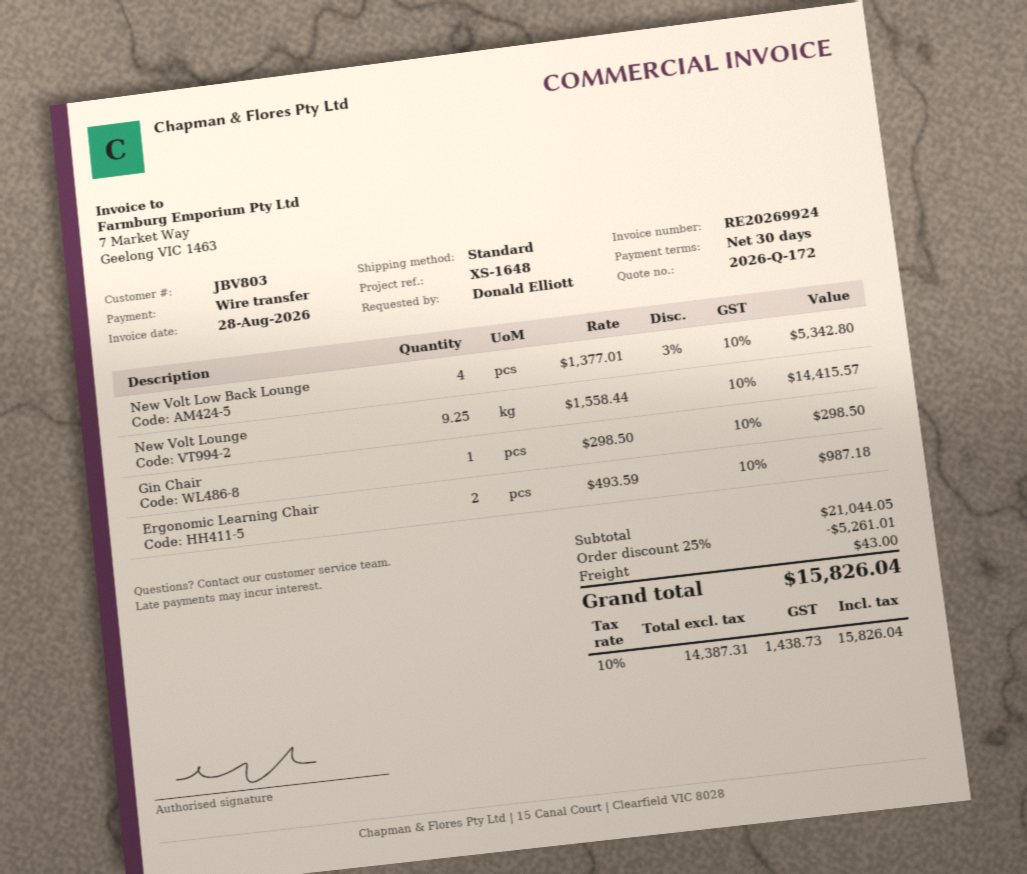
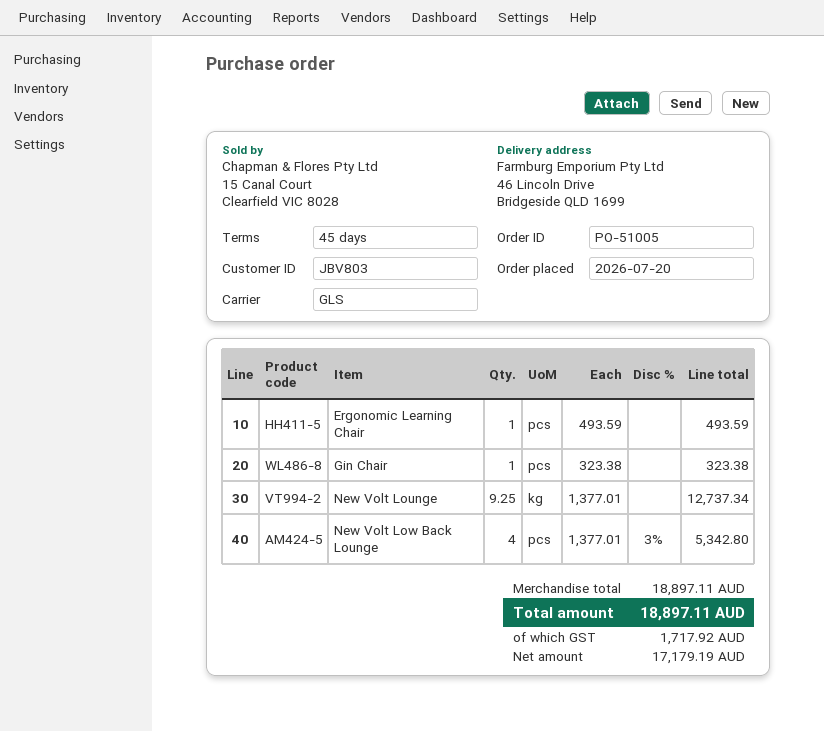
payment terms: 30 days -> 45 days
shipping method: standard -> GLS
New Volt Lounge: 9.25 x 1558.44 = 14415.57 -> 9.25 x 1377.01 = 12737.34
Gin Chair: 1 x 298.50 = 298.50 -> 1 x 323.38 = 323.38
Ergonomic Learning Chair: 2 x 493.59 = 987.18 -> 1 x 493.59 = 493.59
subtotal: 21044.05 -> 18897.11
discount: 25% = 5261.01 -> none
shipping: 43.00 -> none
net: 14387.31 -> 17179.19
tax: 1438.73 -> 1717.92
total: 15826.04 -> 18897.11

